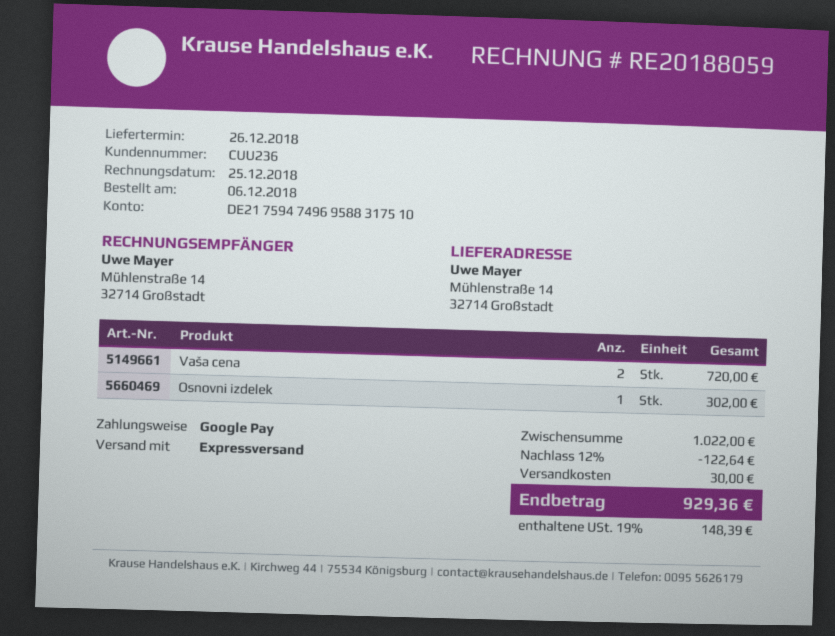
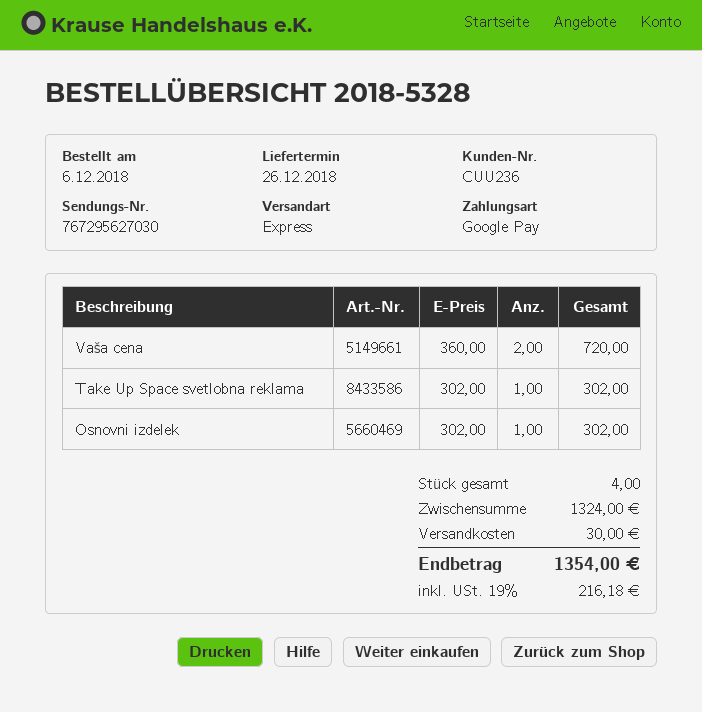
Take Up Space svetlobna reklama: none -> 1 for 302.00
subtotal: 1022.00 -> 1324.00
discount: 12% = 122.64 -> none
tax: 19% = 148.39 -> 19% = 216.18
total: 929.36 -> 1354.00

